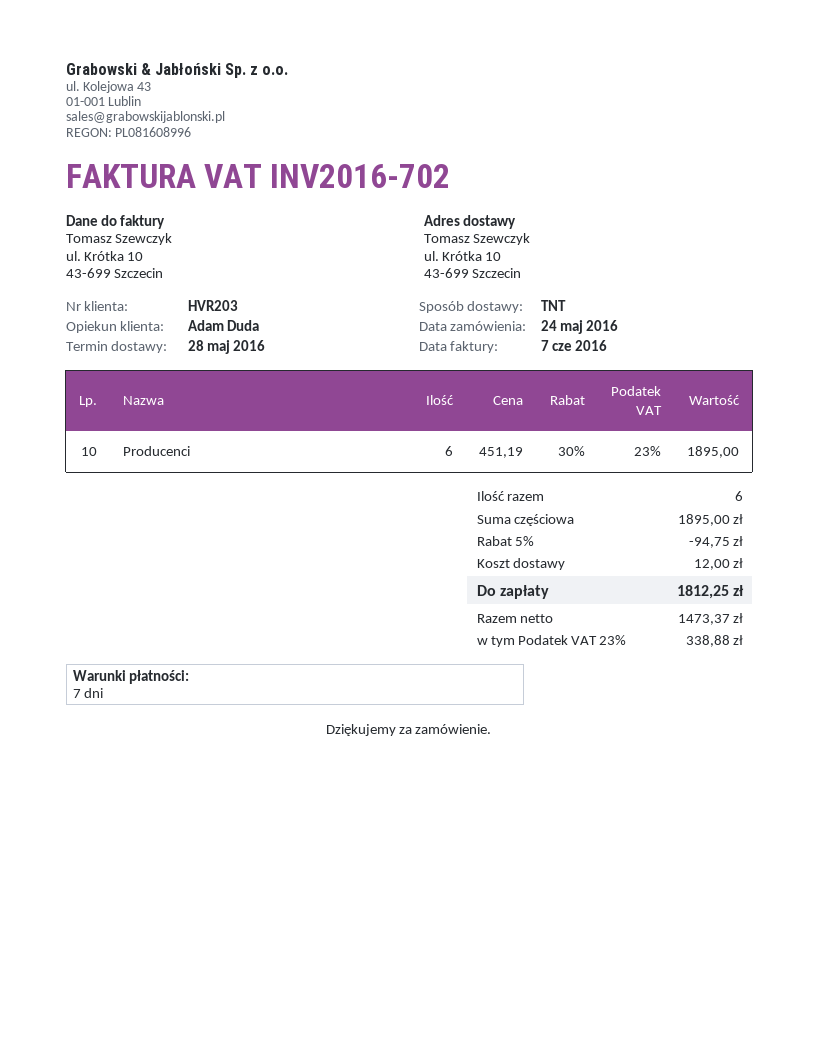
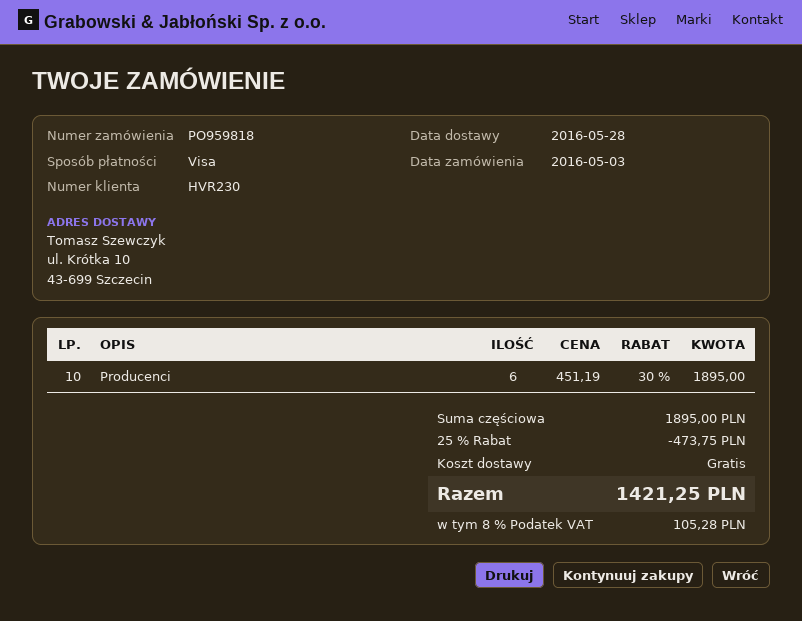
order date: 2016-05-24 -> 2016-05-03
customer number: HVR203 -> HVR230
discount: 5% = 94.75 -> 25% = 473.75
shipping: 12.00 -> 0.00
tax: 23% = 338.88 -> 8% = 105.28
total: 1812.25 -> 1421.25

